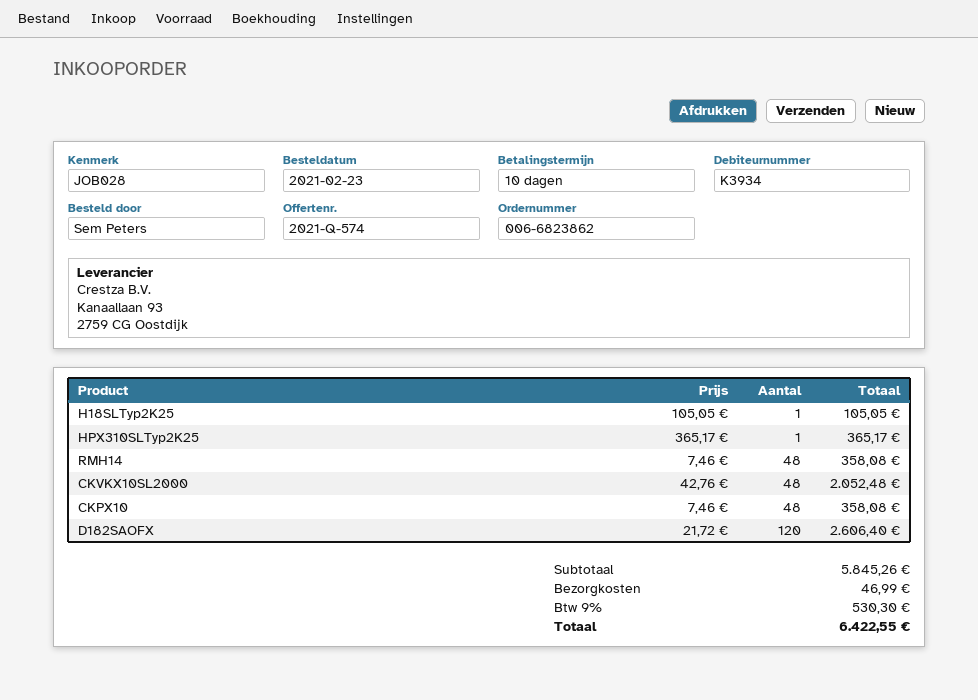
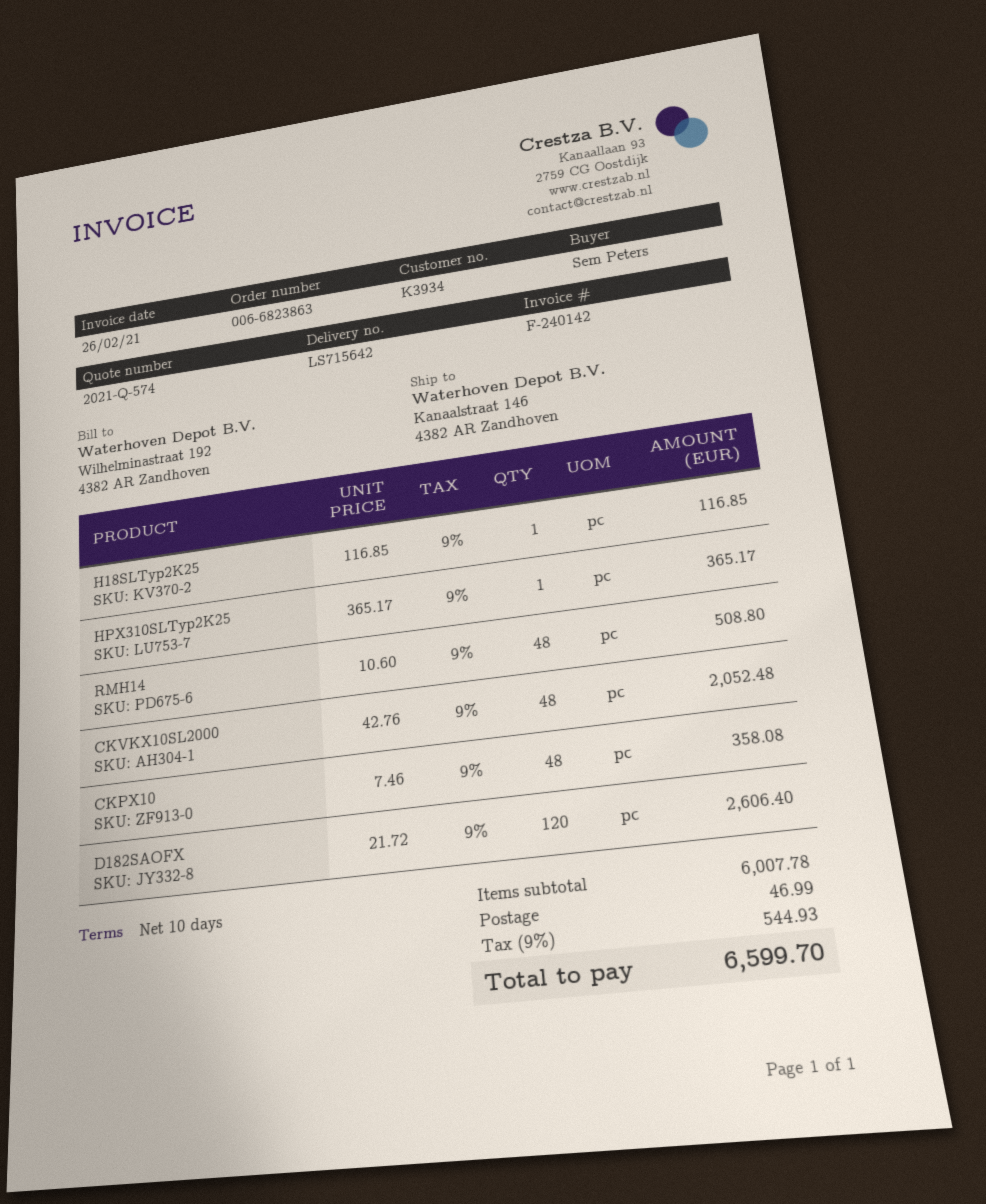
order number: 006-6823862 -> 006-6823863
H18SLTyp2K25: 1 x 105.05 = 105.05 -> 1 x 116.85 = 116.85
RMH14: 48 x 7.46 = 358.08 -> 48 x 10.60 = 508.80
subtotal: 5845.26 -> 6007.78
tax: 9% = 530.30 -> 9% = 544.93
total: 6422.55 -> 6599.70

